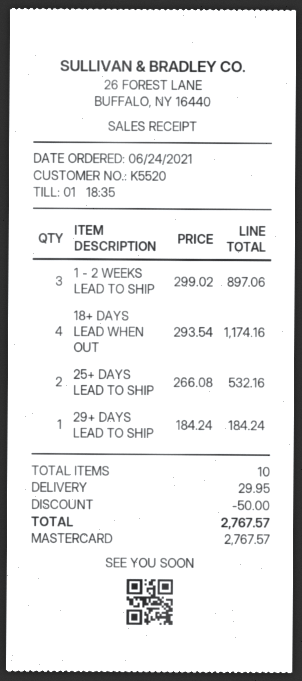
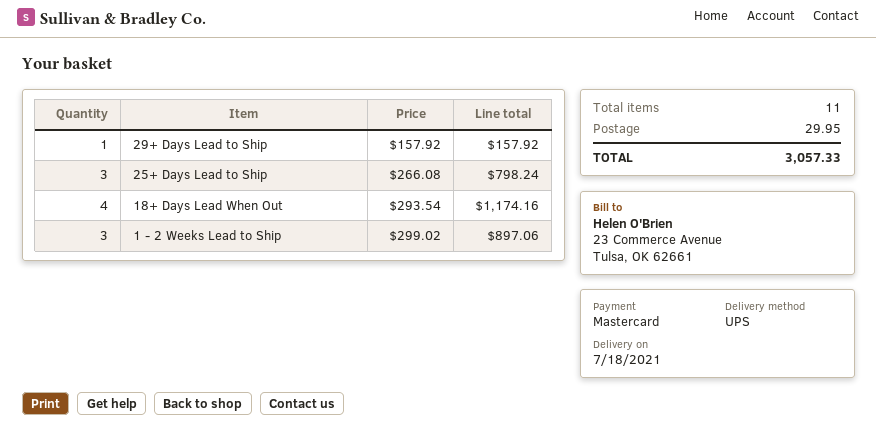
25+ DAYS LEAD TO SHIP: 2 x 266.08 = 532.16 -> 3 x 266.08 = 798.24
29+ DAYS LEAD TO SHIP: 1 x 184.24 = 184.24 -> 1 x 157.92 = 157.92
total quantity: 10 -> 11
discount: 50.00 -> none
total: 2767.57 -> 3057.33

